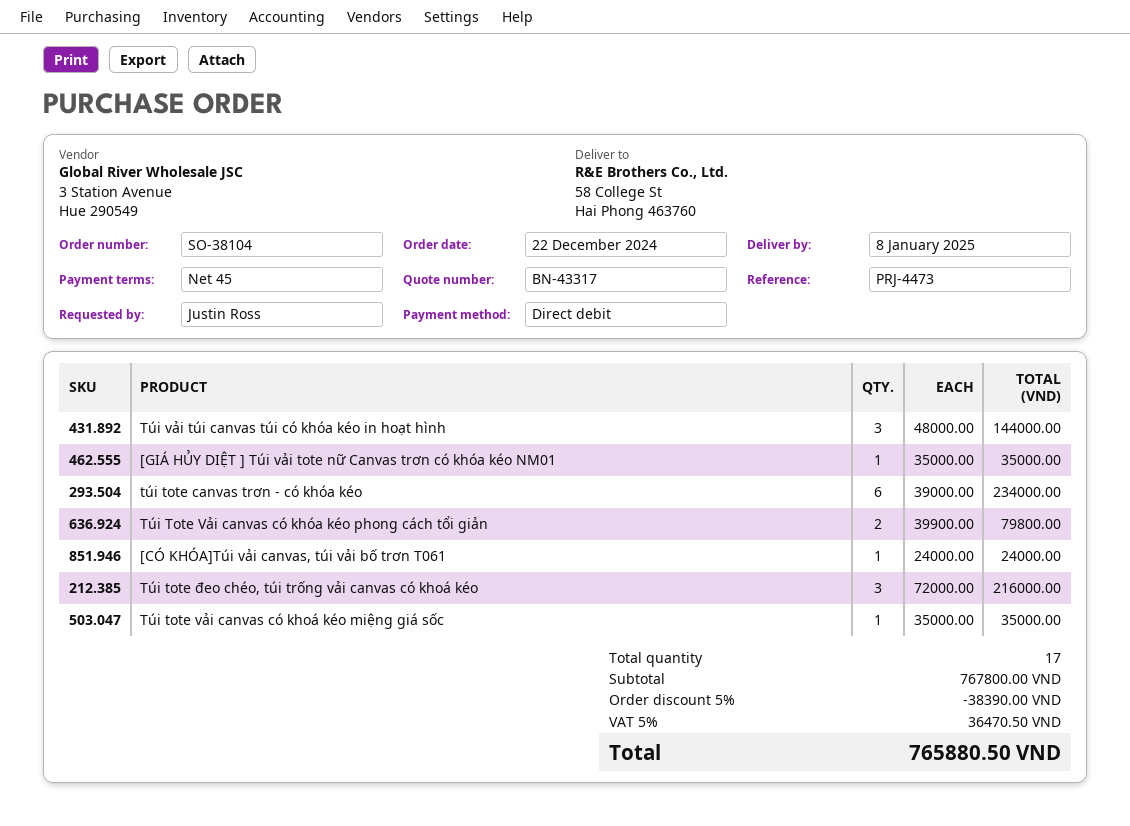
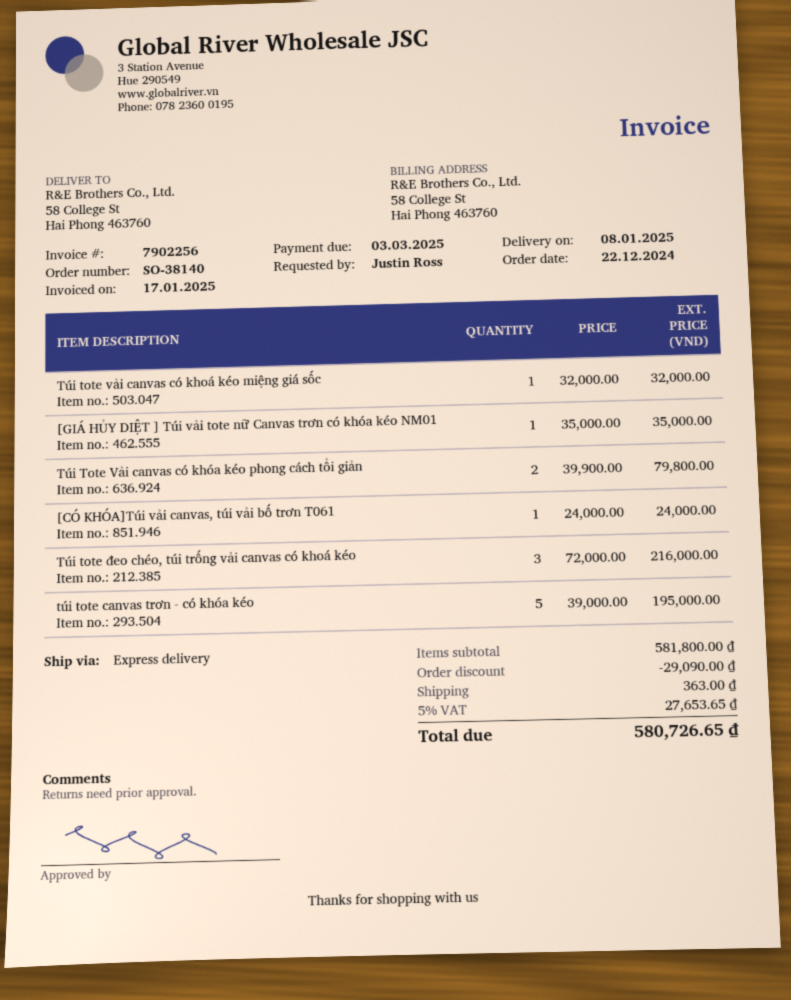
order number: SO-38104 -> SO-38140
Túi vải túi canvas túi có khóa kéo in hoạt hình: 3 x 48000.00 = 144000.00 -> none
túi tote canvas trơn - có khóa kéo: 6 x 39000.00 = 234000.00 -> 5 x 39000.00 = 195000.00
Túi tote vải canvas có khoá kéo miệng giá sốc: 1 x 35000.00 = 35000.00 -> 1 x 32000.00 = 32000.00
subtotal: 767800.00 -> 581800.00
discount: 38390.00 -> 29090.00
shipping: none -> 363.00
tax: 5% = 36470.50 -> 5% = 27653.65
total: 765880.50 -> 580726.65

